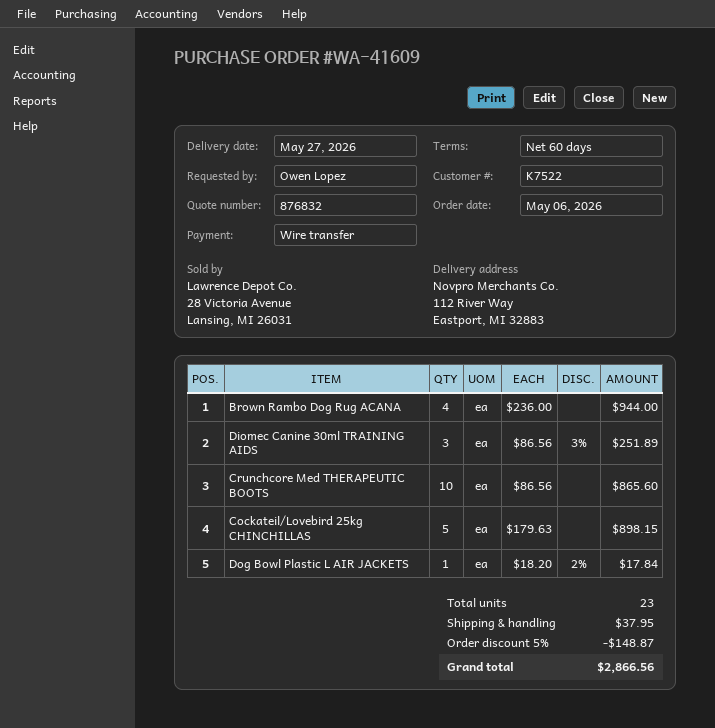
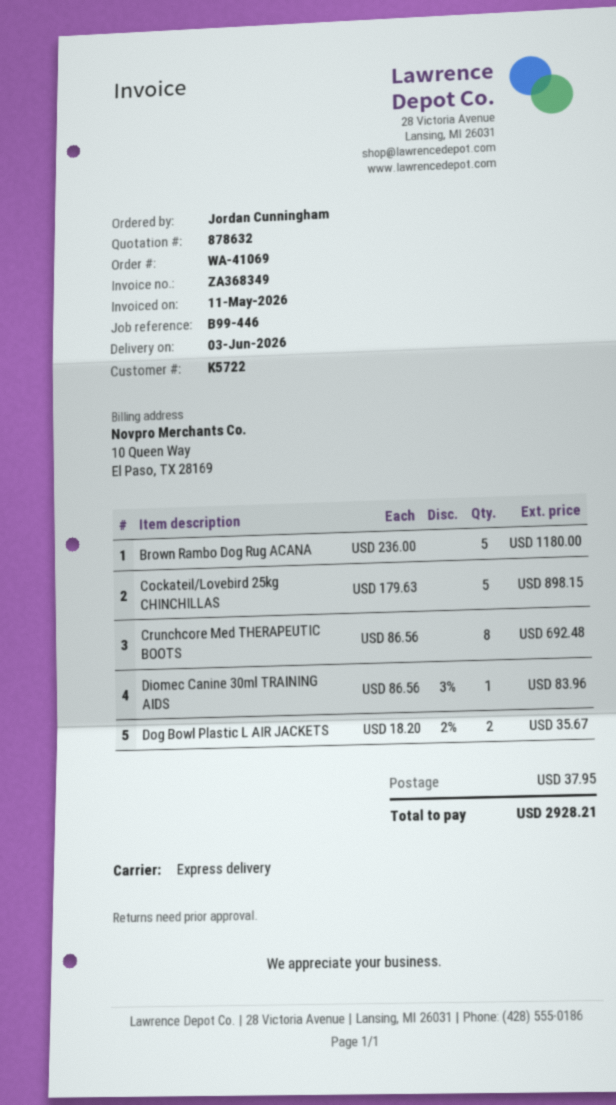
quote number: 876832 -> 878632
order number: WA-41609 -> WA-41069
delivery date: 2026-05-27 -> 2026-06-03
customer number: K7522 -> K5722
ordered by: Owen Lopez -> Jordan Cunningham
Brown Rambo Dog Rug ACANA: 4 x 236.00 = 944.00 -> 5 x 236.00 = 1180.00
Diomec Canine 30ml TRAINING AIDS: 3 x 86.56 - 3% = 251.89 -> 1 x 86.56 - 3% = 83.96
Crunchcore Med THERAPEUTIC BOOTS: 10 x 86.56 = 865.60 -> 8 x 86.56 = 692.48
Dog Bowl Plastic L AIR JACKETS: 1 x 18.20 - 2% = 17.84 -> 2 x 18.20 - 2% = 35.67
discount: 5% = 148.87 -> none
total: 2866.56 -> 2928.21

